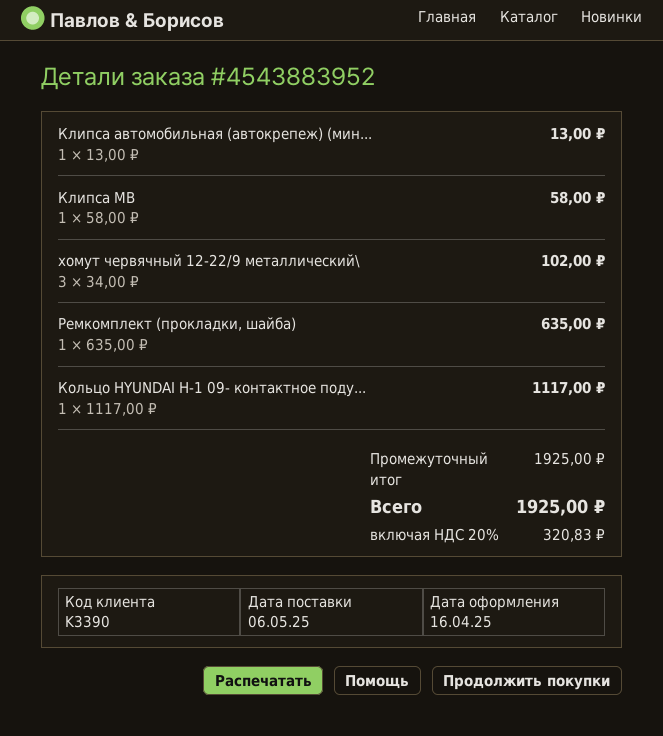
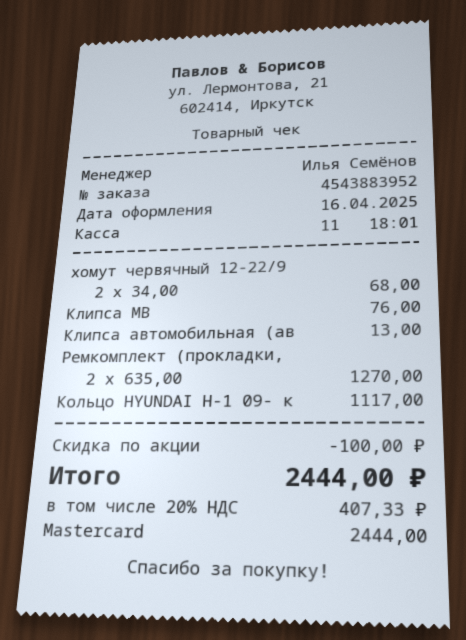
Клипса MB: 1 x 58.00 = 58.00 -> 1 x 76.00 = 76.00
хомут червячный 12-22/9 металлический\: 3 x 34.00 = 102.00 -> 2 x 34.00 = 68.00
Ремкомплект (прокладки, шайба): 1 x 635.00 = 635.00 -> 2 x 635.00 = 1270.00
discount: none -> 100.00
tax: 20% = 320.83 -> 20% = 407.33
total: 1925.00 -> 2444.00

